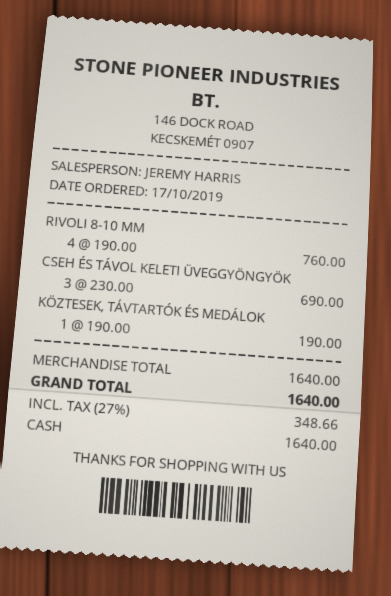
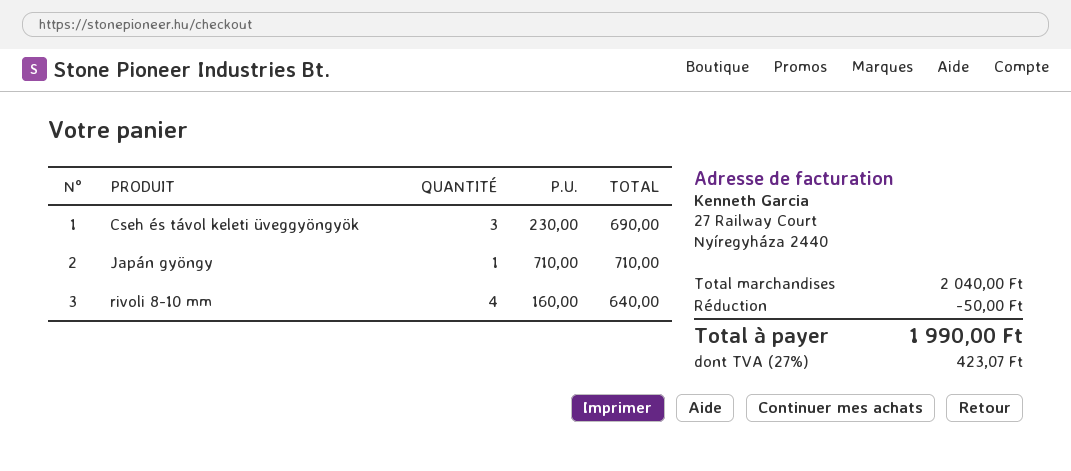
RIVOLI 8-10 MM: 4 x 190.00 = 760.00 -> 4 x 160.00 = 640.00
KÖZTESEK, TÁVTARTÓK ÉS MEDÁLOK: 1 x 190.00 = 190.00 -> none
Japán gyöngy: none -> 1 x 710.00 = 710.00
subtotal: 1640.00 -> 2040.00
discount: none -> 50.00
tax: 27% = 348.66 -> 27% = 423.07
total: 1640.00 -> 1990.00

